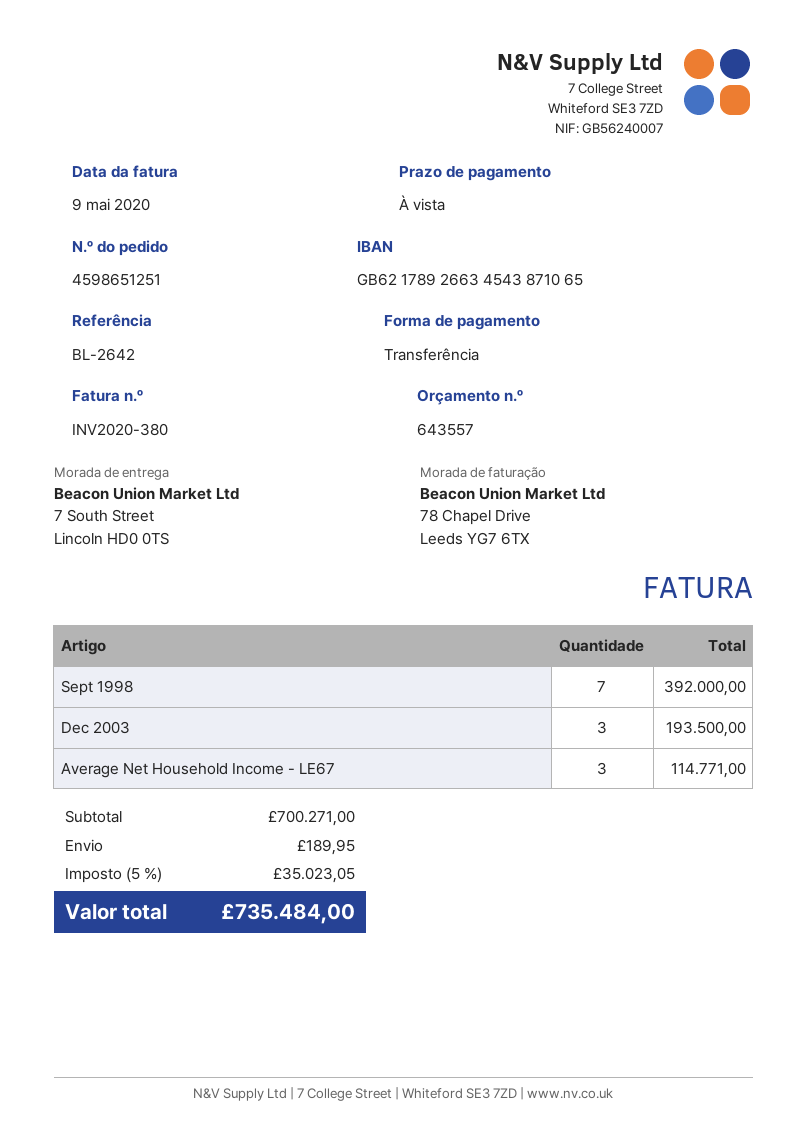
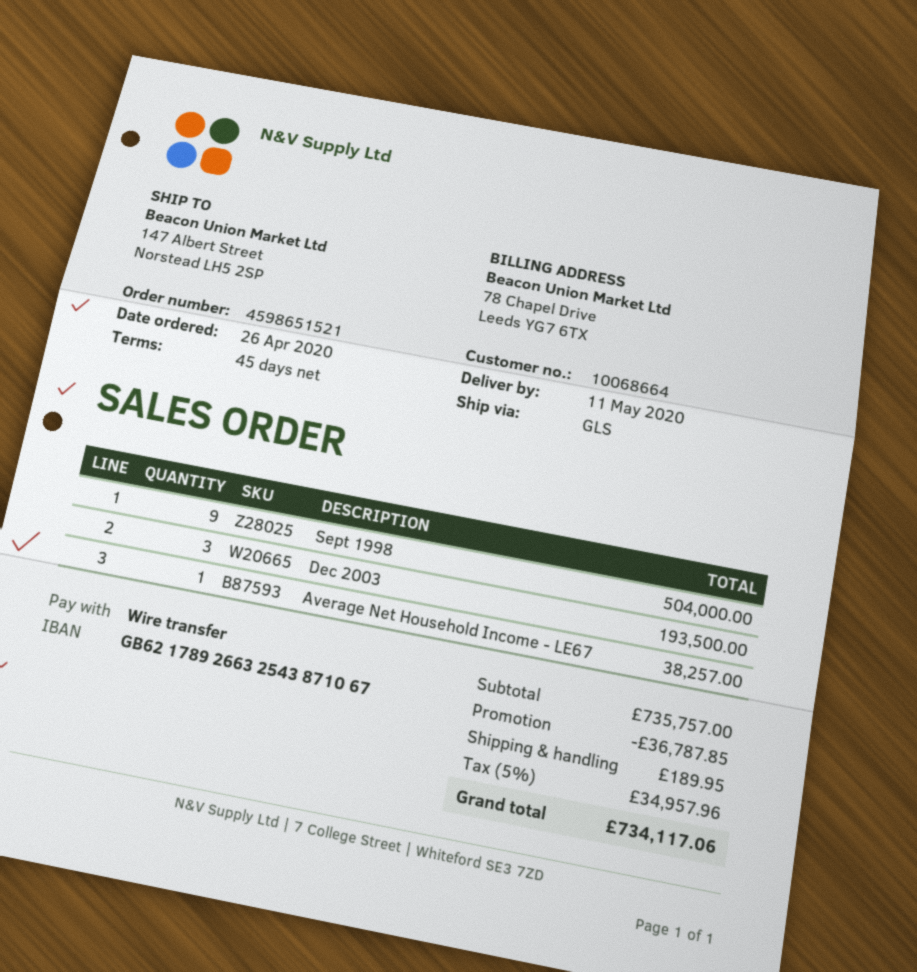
order number: 4598651251 -> 4598651521
payment terms: on receipt -> 45 days
bank account: GB62178926634543871065 -> GB62178926632543871067
ship to: 7 South Street, Lincoln HD0 0TS -> 147 Albert Street, Norstead LH5 2SP
Sept 1998: 7 for 392000.00 -> 9 for 504000.00
Average Net Household Income - LE67: 3 for 114771.00 -> 1 for 38257.00
subtotal: 700271.00 -> 735757.00
discount: none -> 36787.85
tax: 5% = 35023.05 -> 5% = 34957.96
total: 735484.00 -> 734117.06

